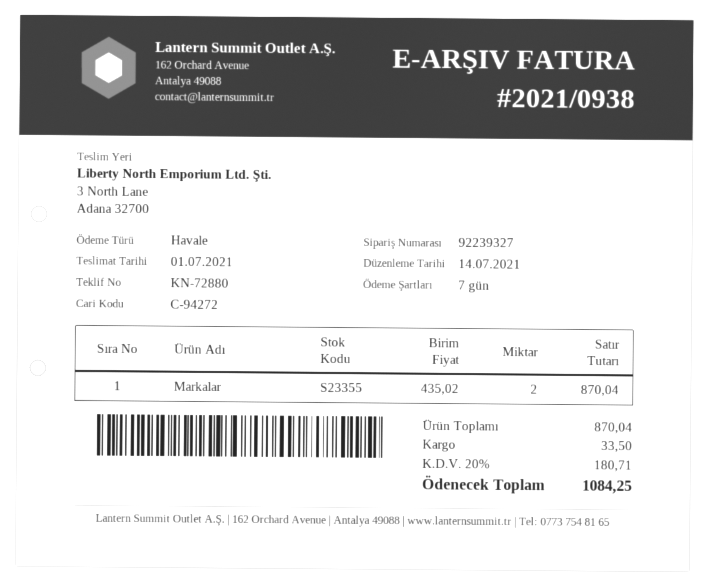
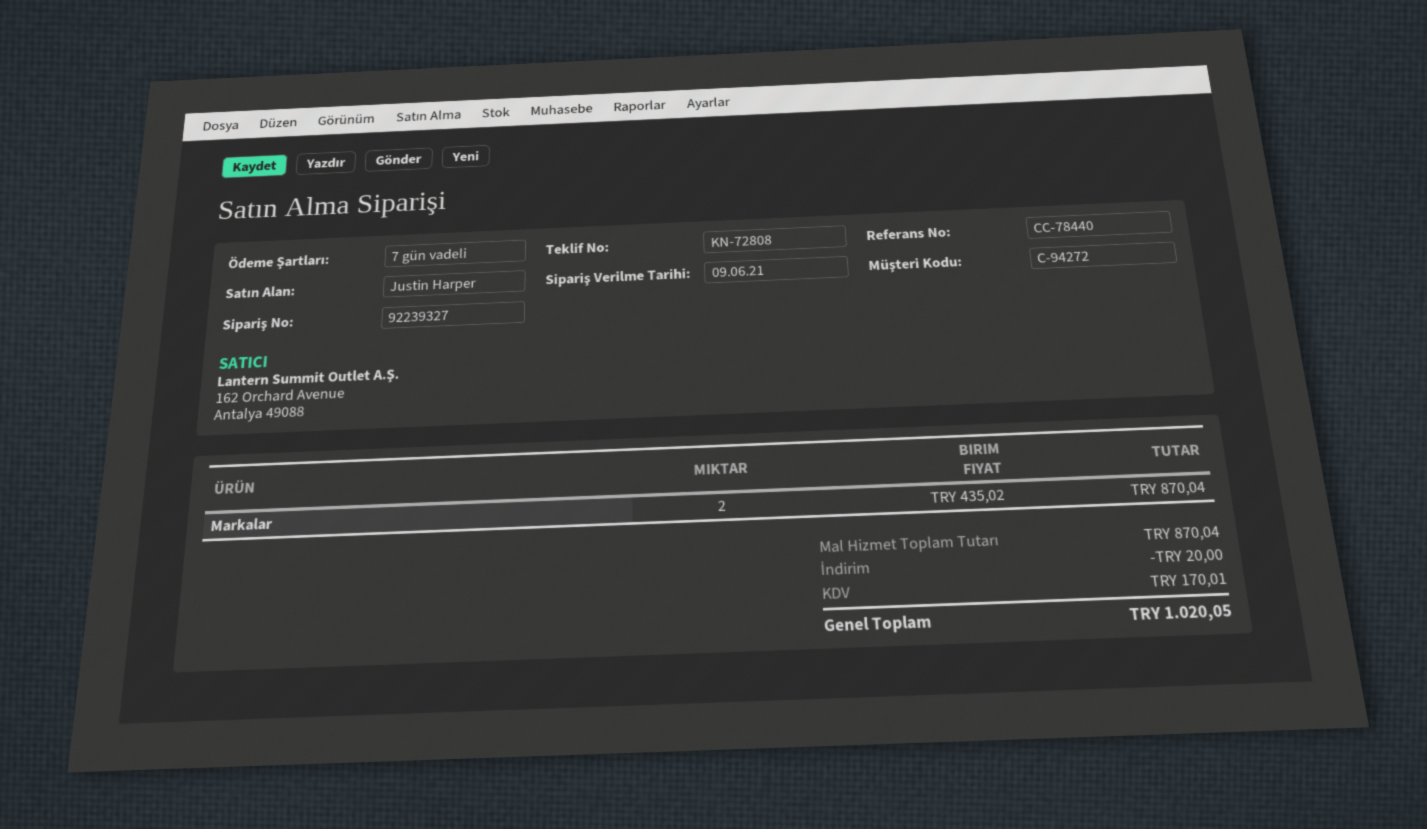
quote number: KN-72880 -> KN-72808
discount: none -> 20.00
shipping: 33.50 -> none
tax: 180.71 -> 170.01
total: 1084.25 -> 1020.05

